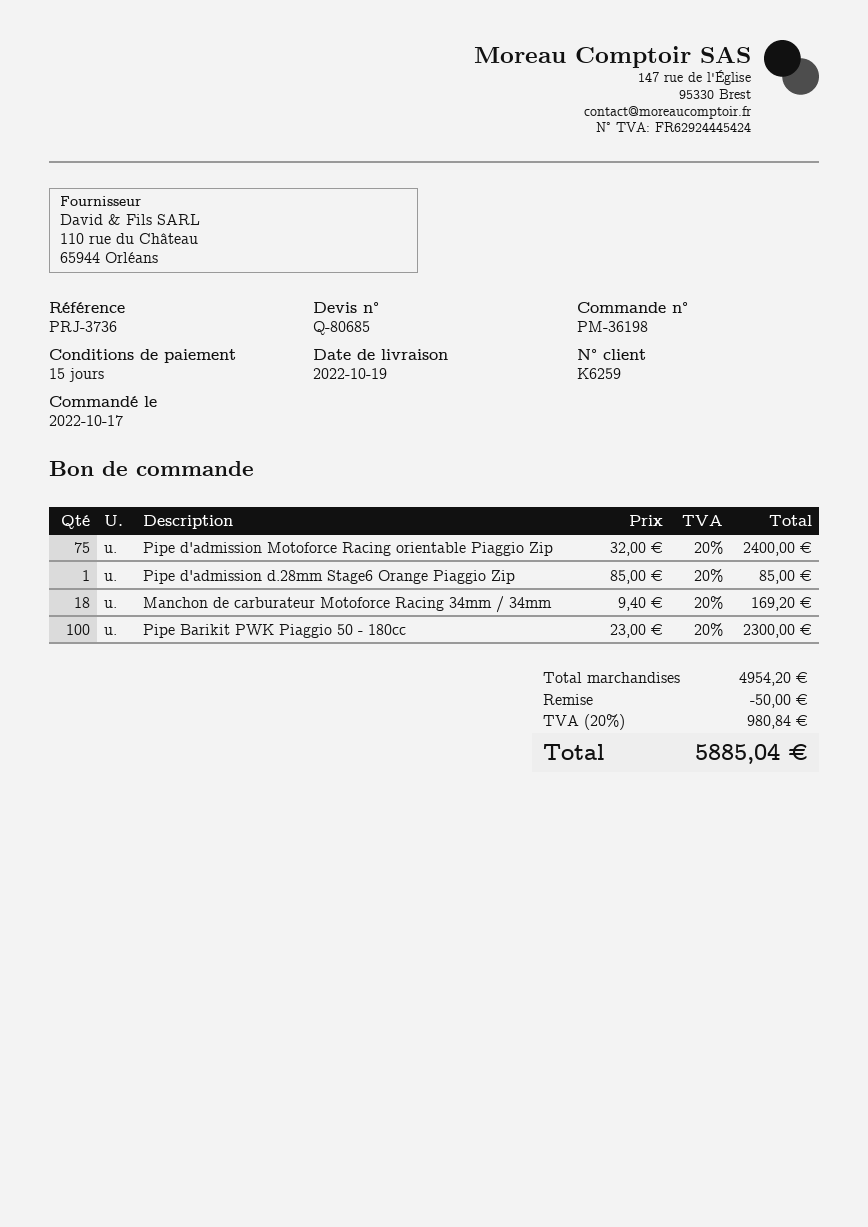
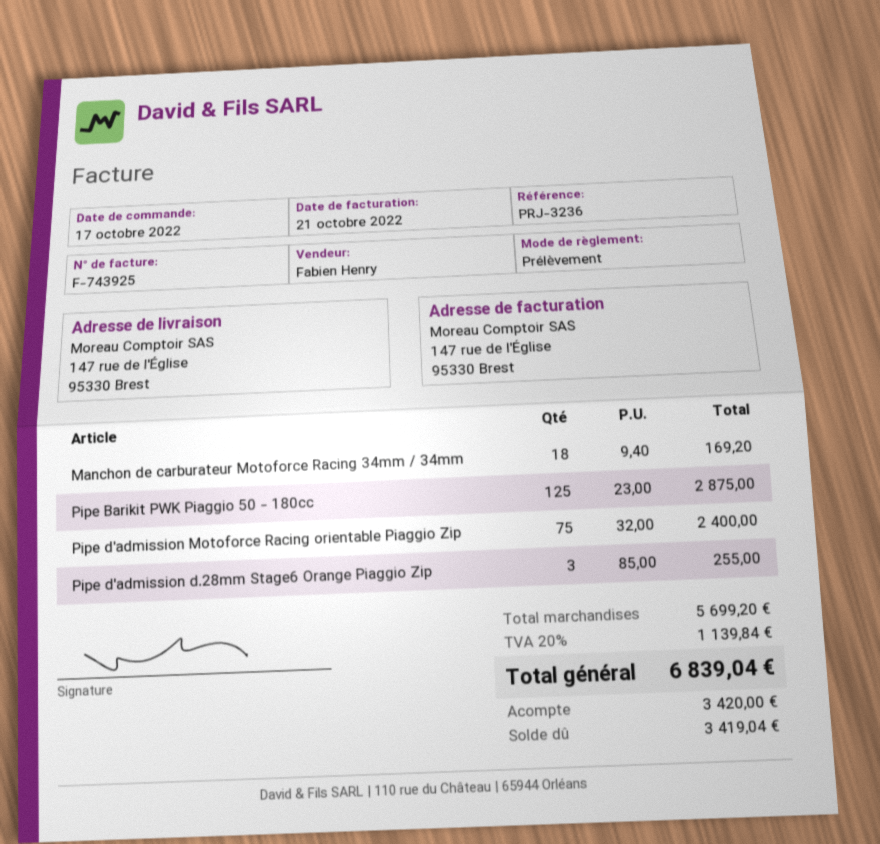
reference: PRJ-3736 -> PRJ-3236
Pipe d'admission d.28mm Stage6 Orange Piaggio Zip: 1 x 85.00 = 85.00 -> 3 x 85.00 = 255.00
Pipe Barikit PWK Piaggio 50 - 180cc: 100 x 23.00 = 2300.00 -> 125 x 23.00 = 2875.00
subtotal: 4954.20 -> 5699.20
discount: 50.00 -> none
tax: 20% = 980.84 -> 20% = 1139.84
total: 5885.04 -> 6839.04

